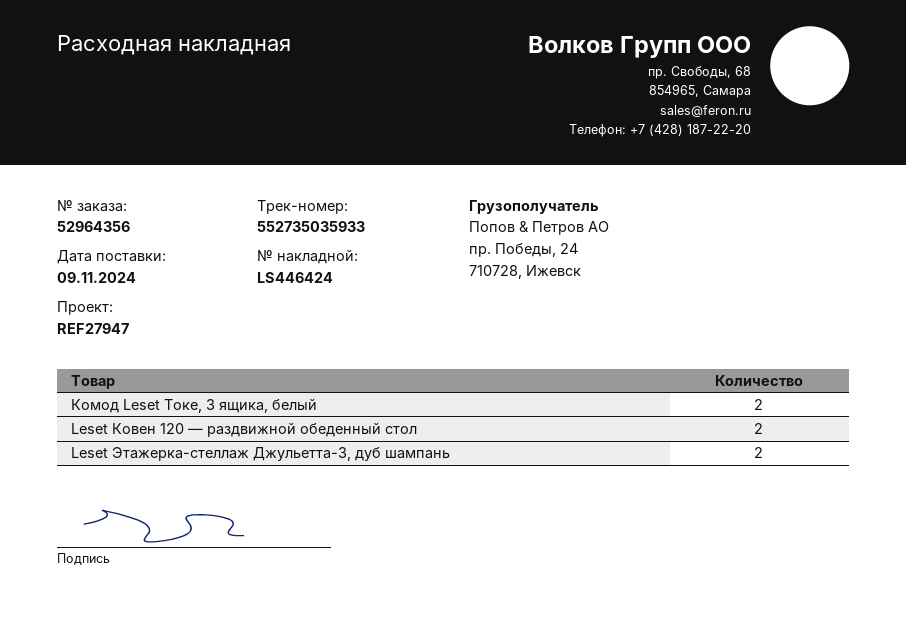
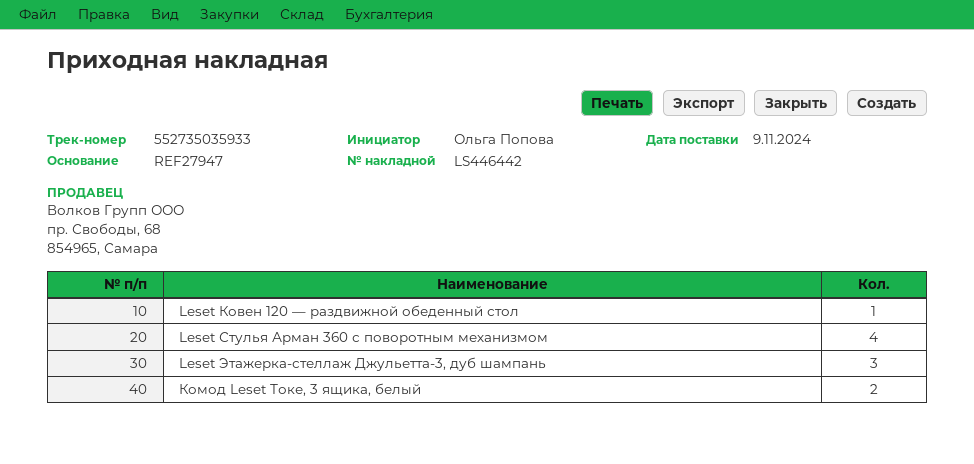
delivery note number: LS446424 -> LS446442
Leset Ковен 120 — раздвижной обеденный стол: 2 -> 1
Leset Этажерка-стеллаж Джульетта-3, дуб шампань: 2 -> 3
Leset Стулья Арман 360 с поворотным механизмом: none -> 4

